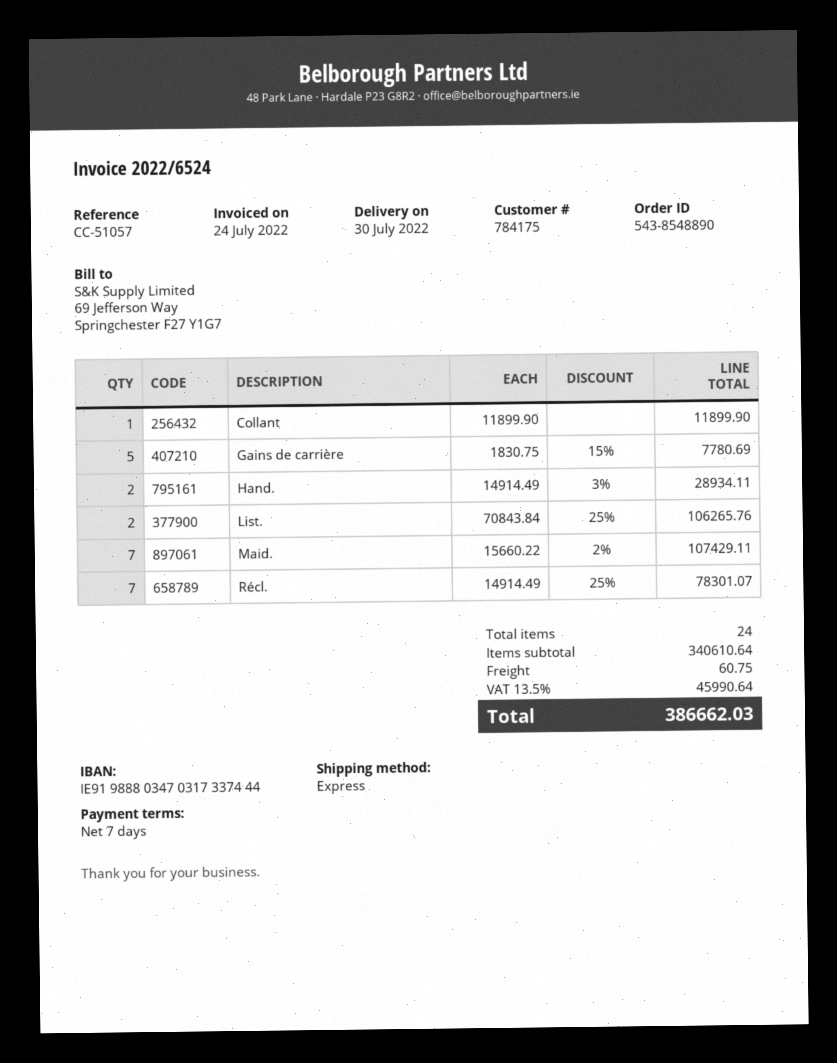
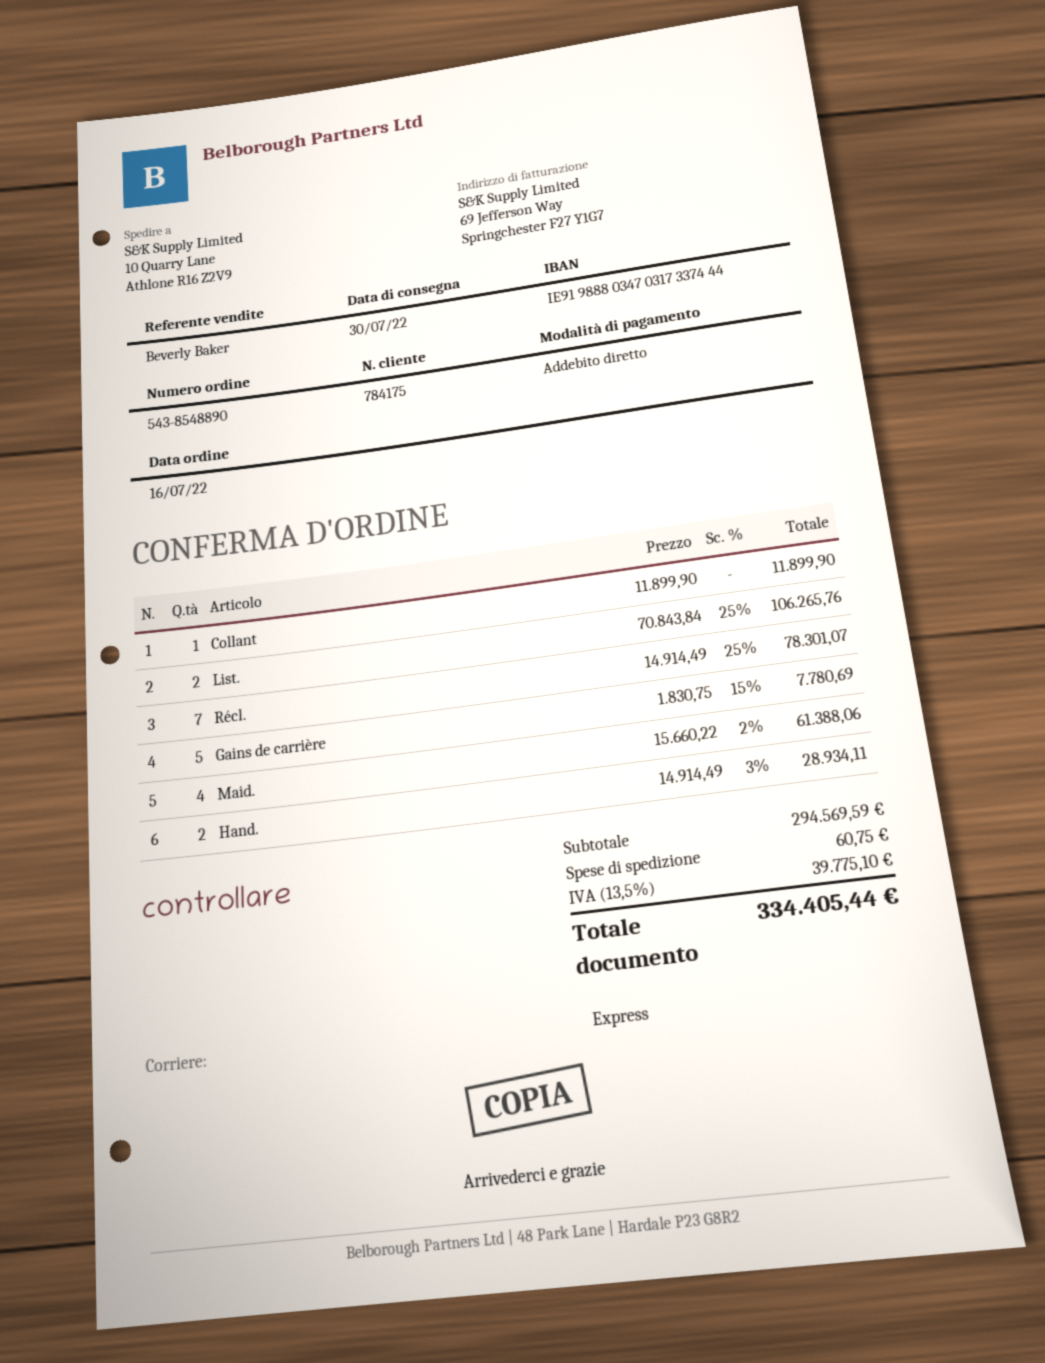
Maid.: 7 x 15660.22 - 2% = 107429.11 -> 4 x 15660.22 - 2% = 61388.06
subtotal: 340610.64 -> 294569.59
tax: 13.5% = 45990.64 -> 13.5% = 39775.10
total: 386662.03 -> 334405.44

